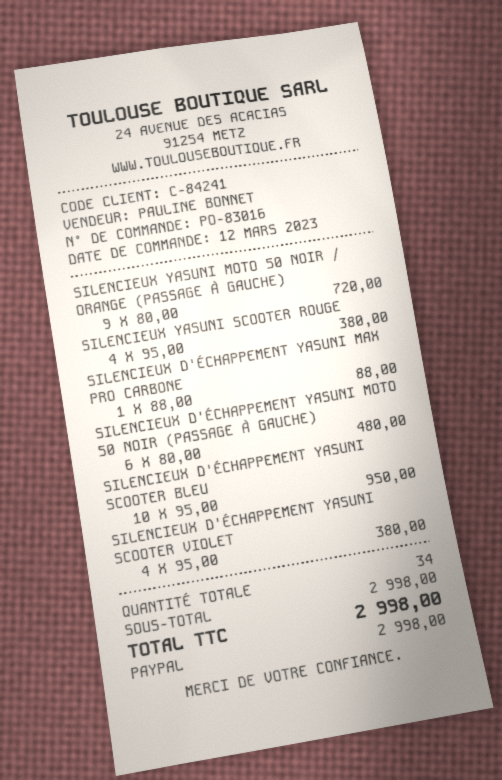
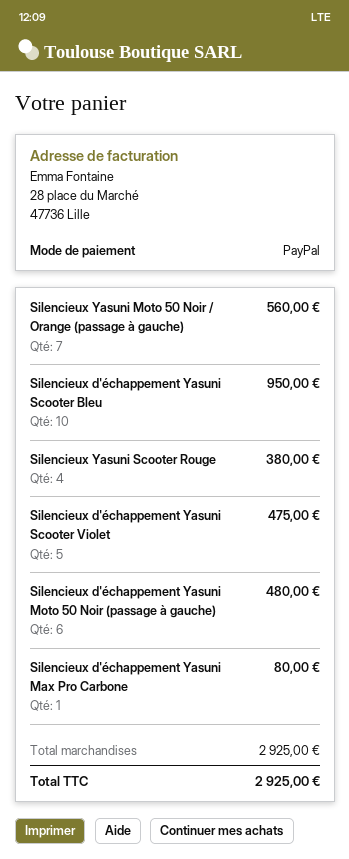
SILENCIEUX YASUNI MOTO 50 NOIR / ORANGE (PASSAGE À GAUCHE): 9 for 720.00 -> 7 for 560.00
SILENCIEUX D'ÉCHAPPEMENT YASUNI MAX PRO CARBONE: 1 for 88.00 -> 1 for 80.00
SILENCIEUX D'ÉCHAPPEMENT YASUNI SCOOTER VIOLET: 4 for 380.00 -> 5 for 475.00
subtotal: 2998.00 -> 2925.00
total: 2998.00 -> 2925.00

